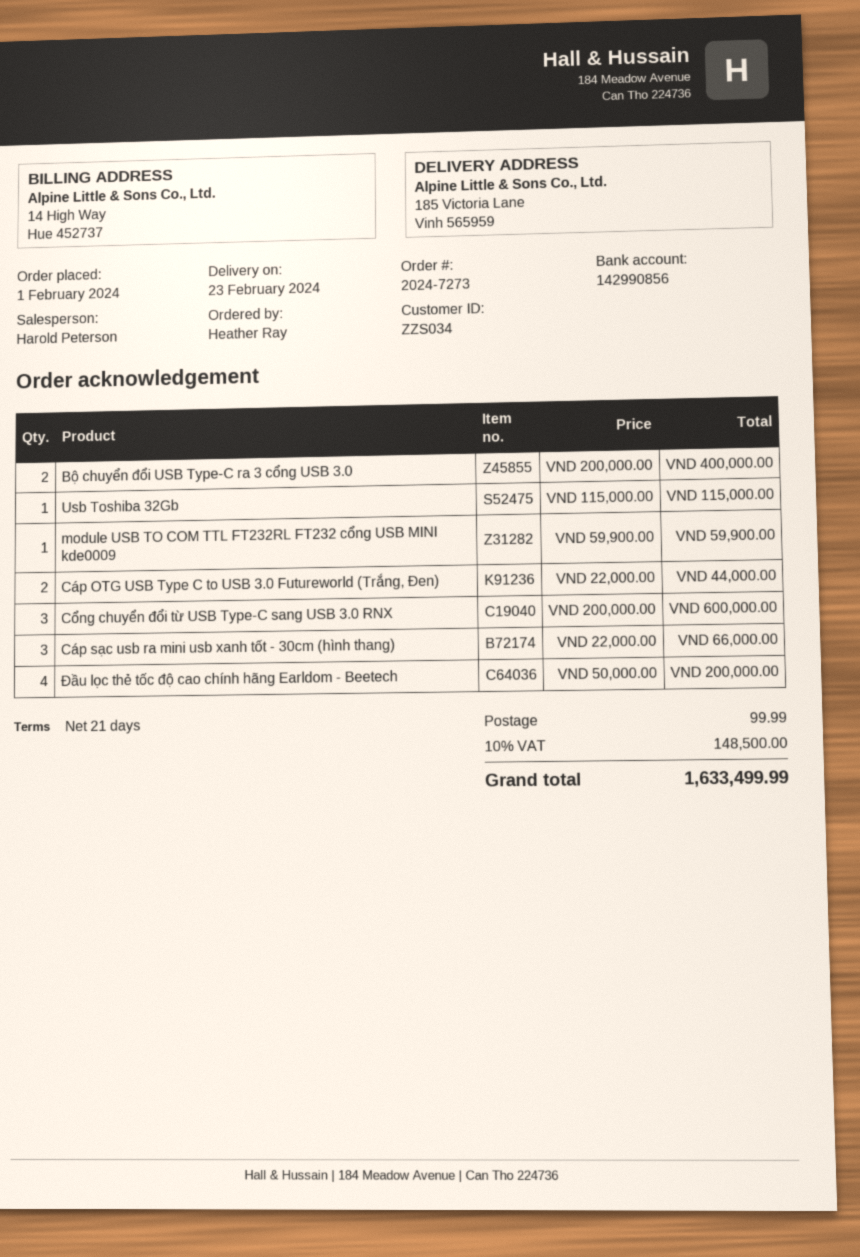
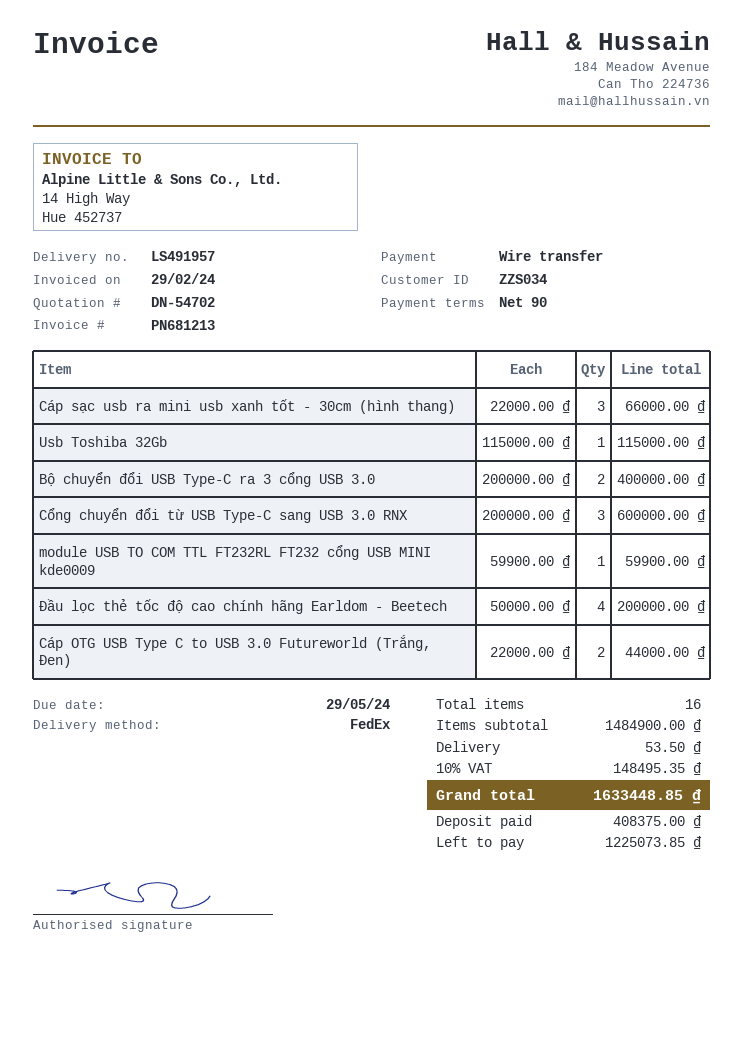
payment terms: 21 days -> 90 days
shipping: 99.99 -> 53.50
tax: 10% = 148500.00 -> 10% = 148495.35
total: 1633499.99 -> 1633448.85

